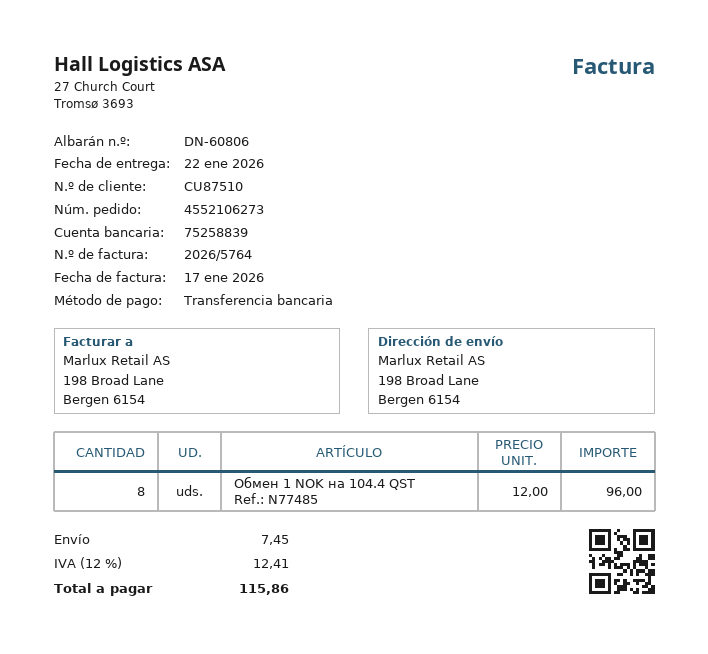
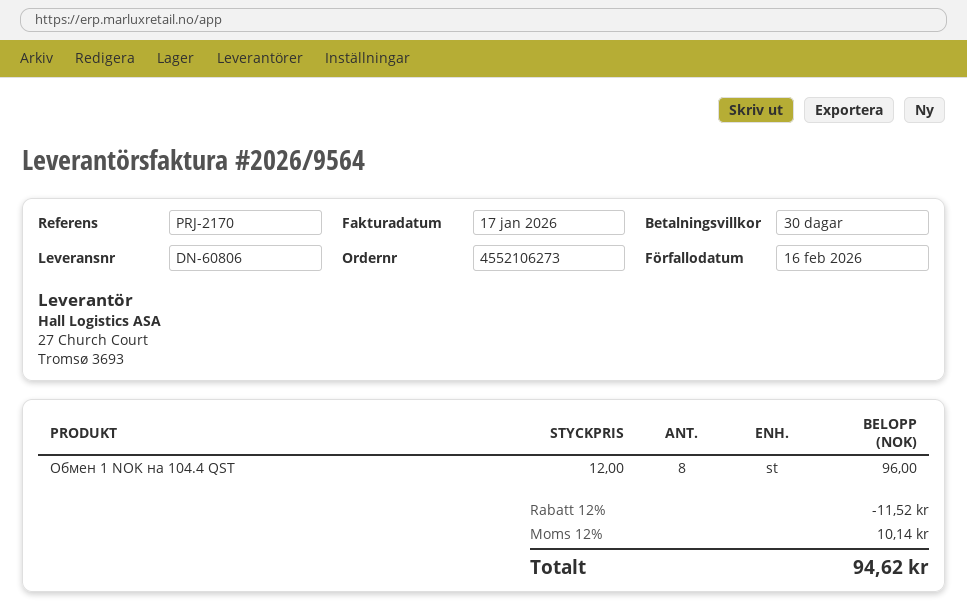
invoice number: 2026/5764 -> 2026/9564
discount: none -> 12% = 11.52
shipping: 7.45 -> none
tax: 12% = 12.41 -> 12% = 10.14
total: 115.86 -> 94.62

